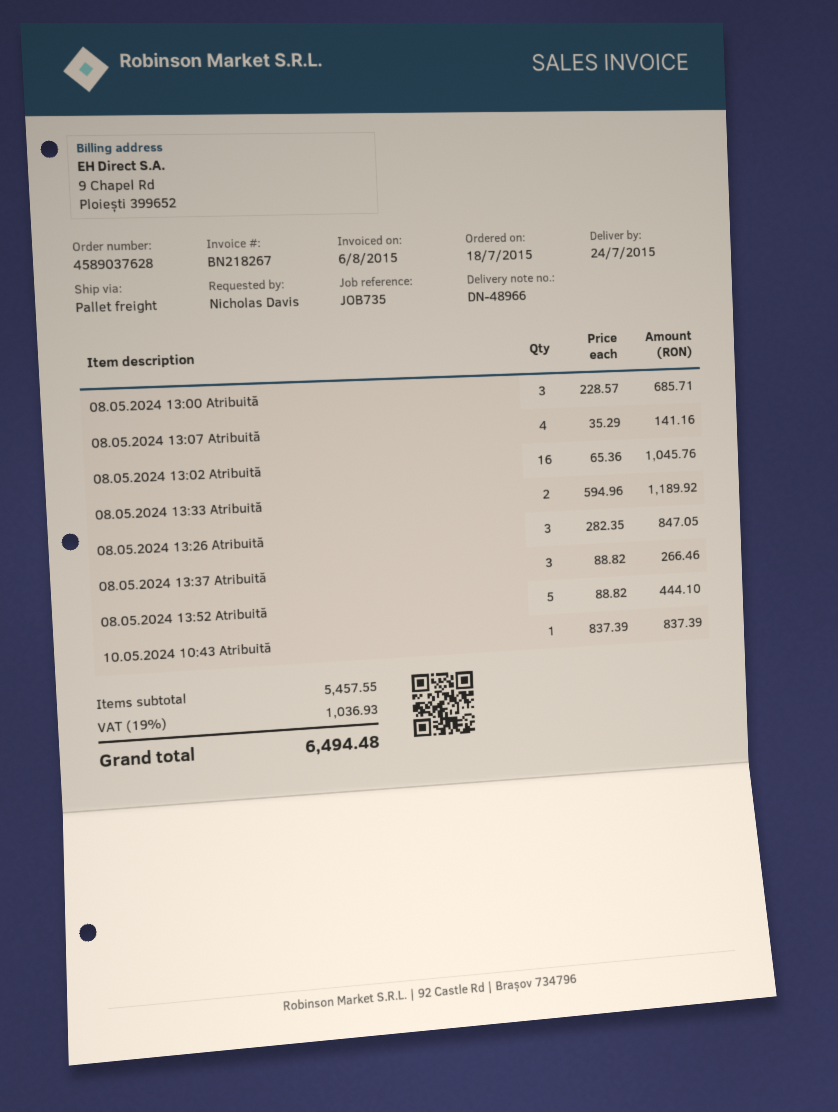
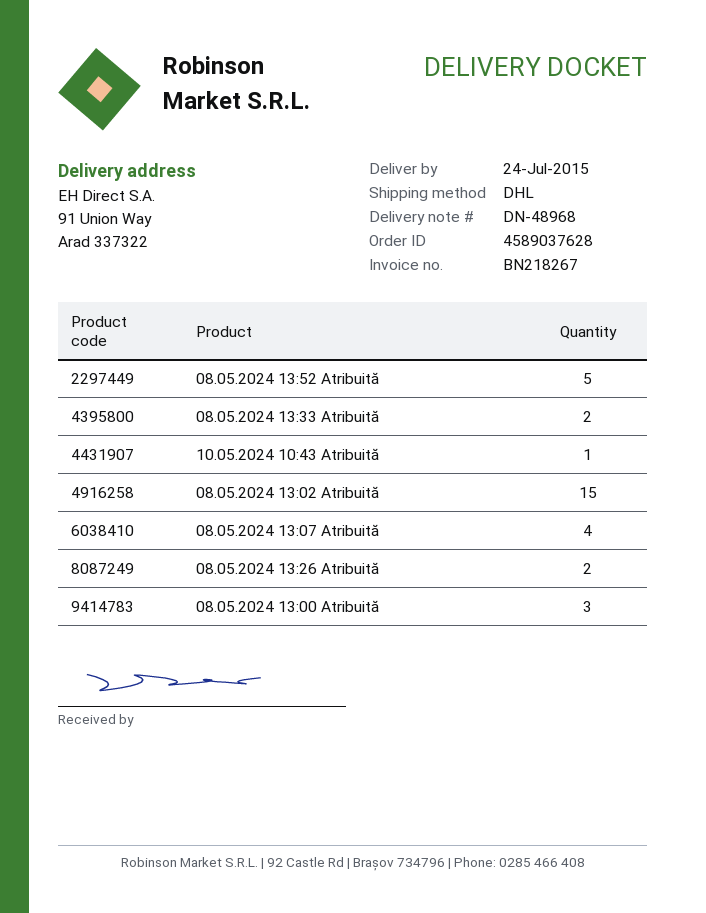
delivery note number: DN-48966 -> DN-48968
shipping method: pallet freight -> DHL
08.05.2024 13:02 Atribuită: 16 -> 15
08.05.2024 13:26 Atribuită: 3 -> 2
08.05.2024 13:37 Atribuită: 3 -> none

